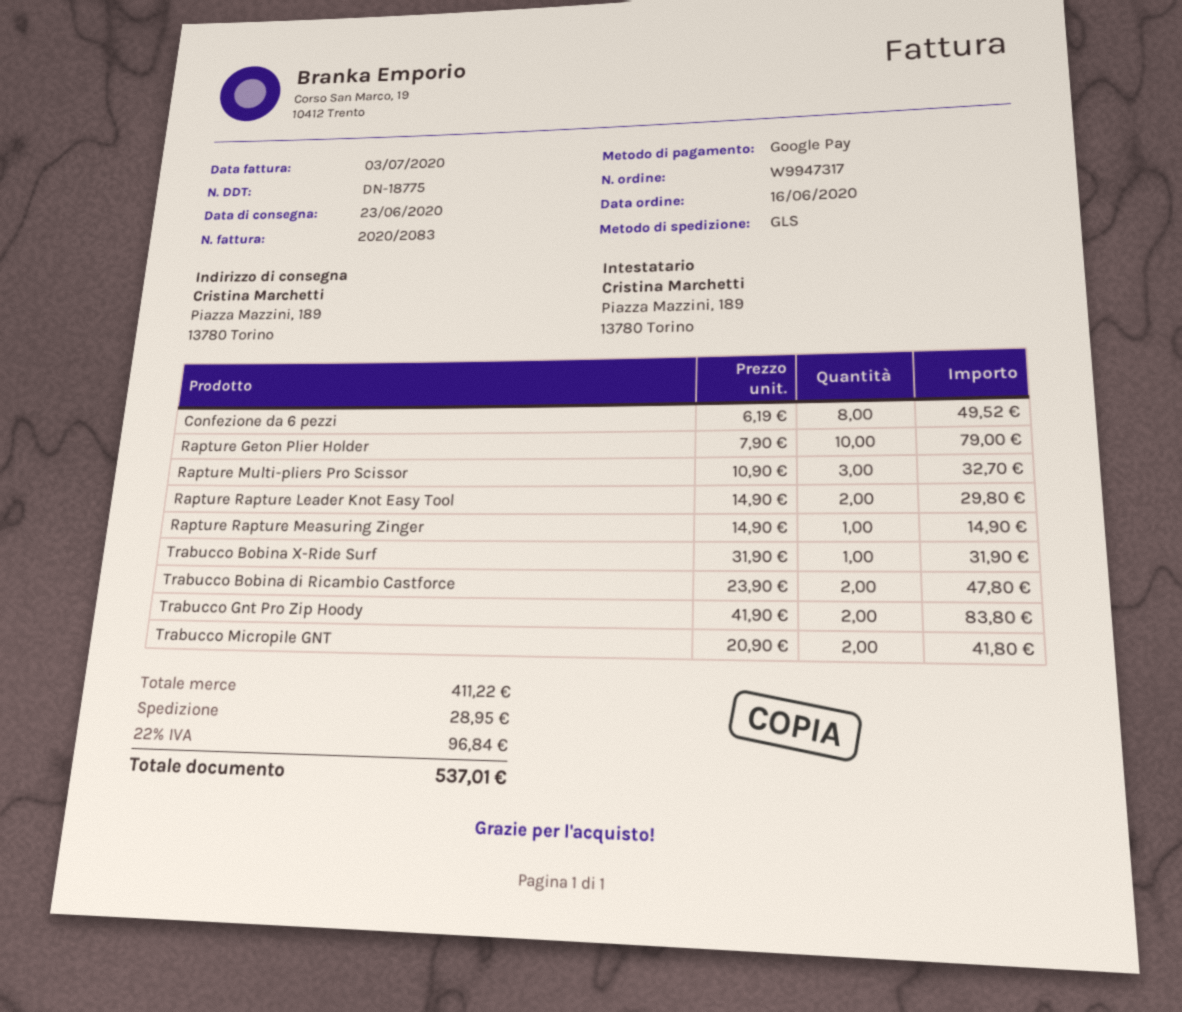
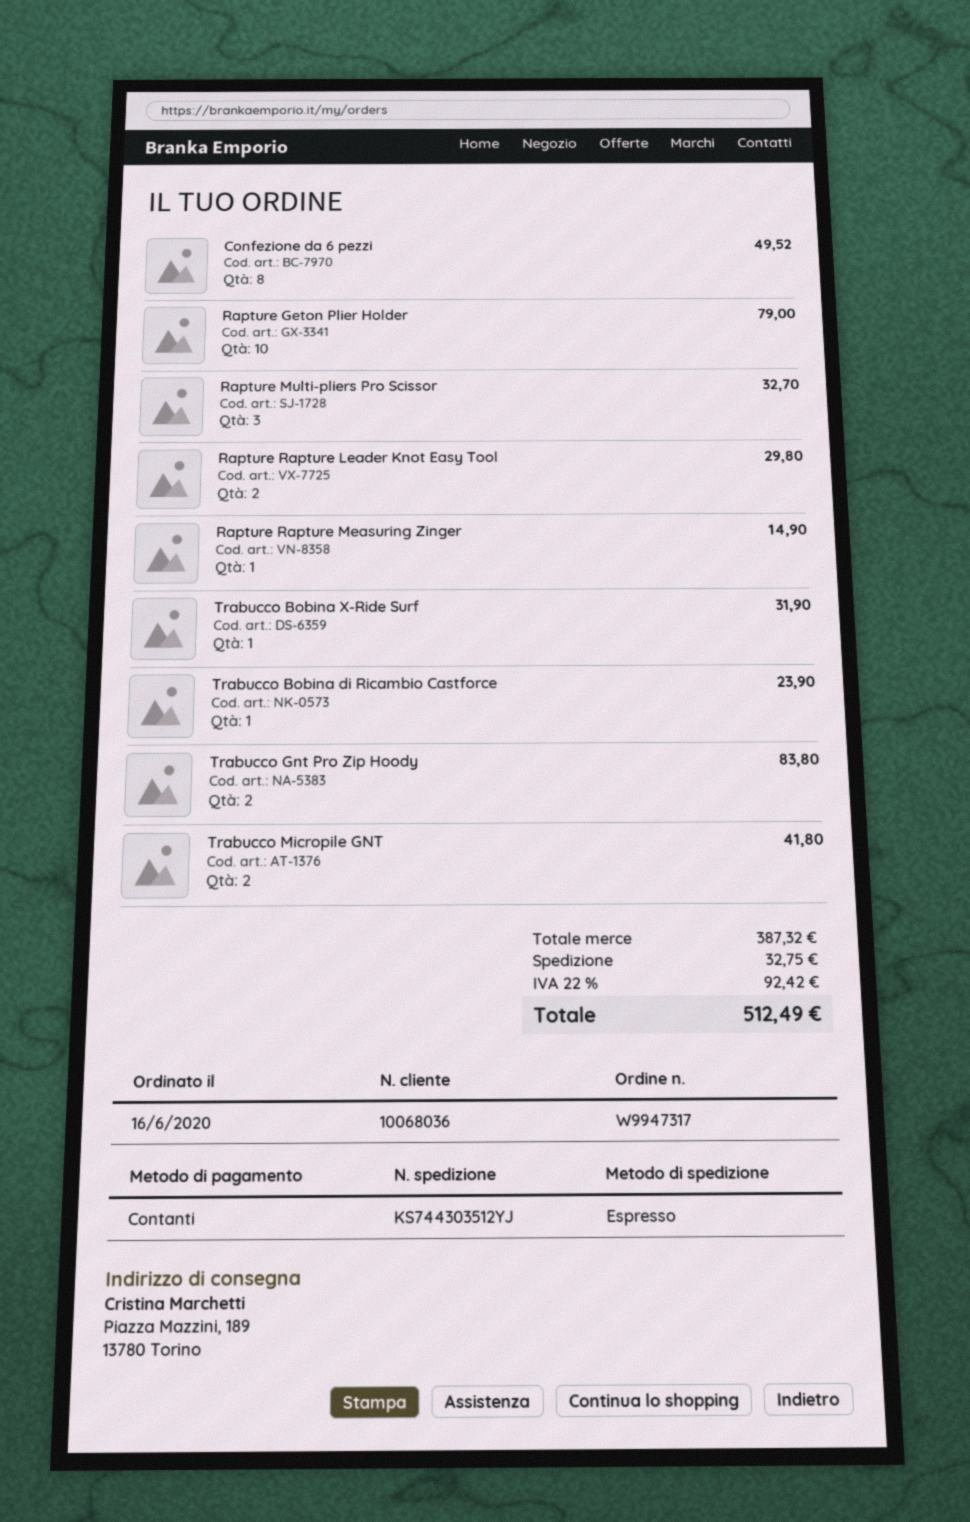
payment method: Google Pay -> cash
shipping method: GLS -> express
Trabucco Bobina di Ricambio Castforce: 2 for 47.80 -> 1 for 23.90
subtotal: 411.22 -> 387.32
shipping: 28.95 -> 32.75
tax: 22% = 96.84 -> 22% = 92.42
total: 537.01 -> 512.49

